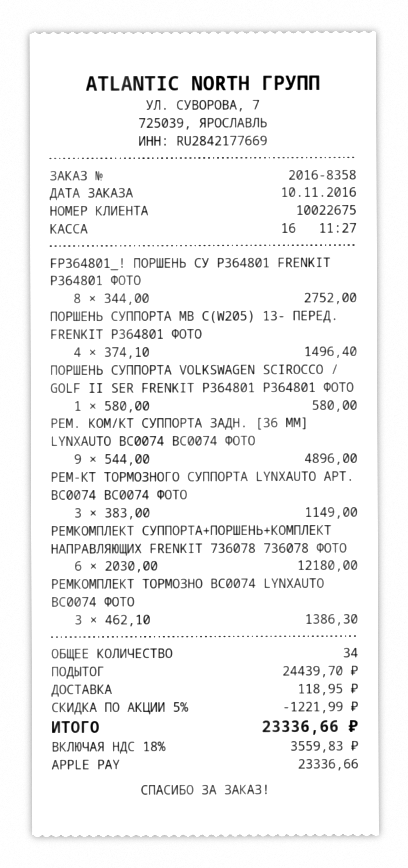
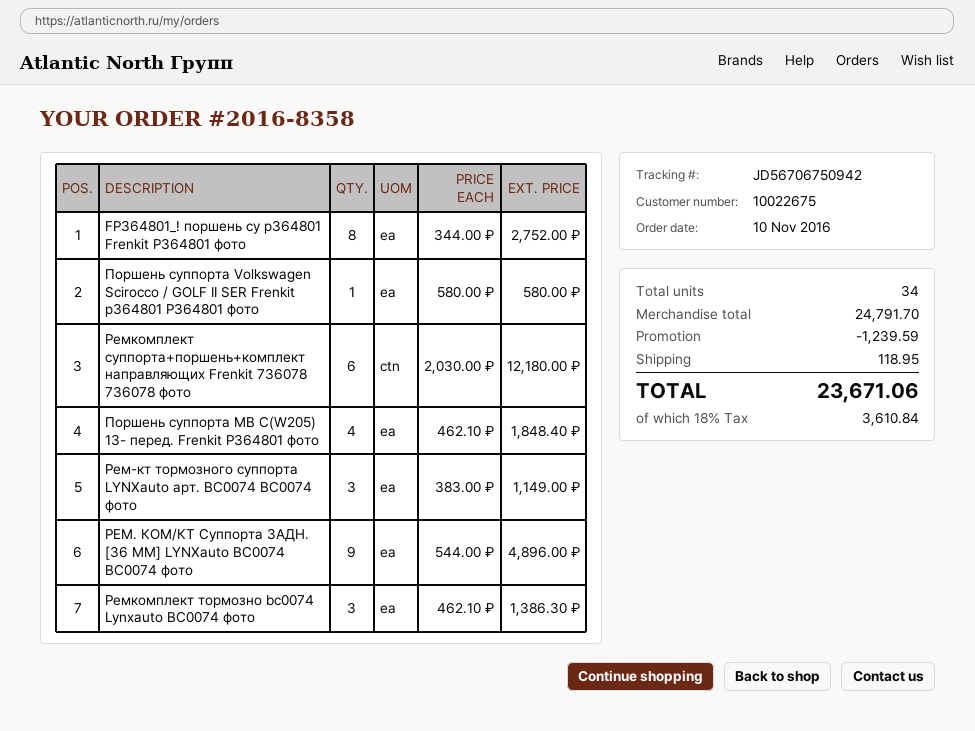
ПОРШЕНЬ СУППОРТА MB C(W205) 13- ПЕРЕД. FRENKIT P364801 ФОТО: 4 x 374.10 = 1496.40 -> 4 x 462.10 = 1848.40
subtotal: 24439.70 -> 24791.70
discount: 1221.99 -> 1239.59
tax: 18% = 3559.83 -> 18% = 3610.84
total: 23336.66 -> 23671.06

